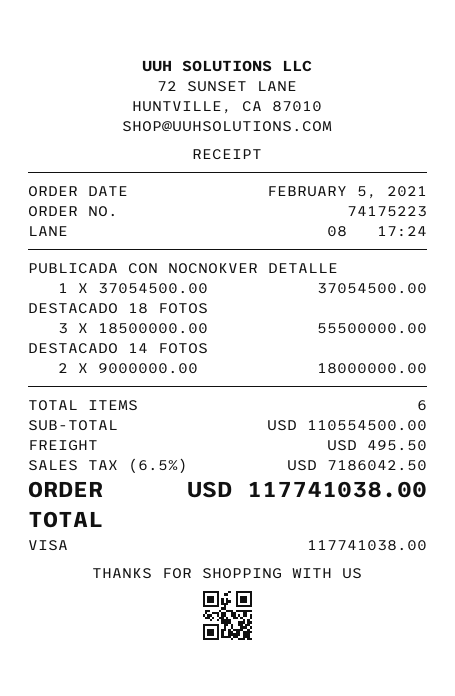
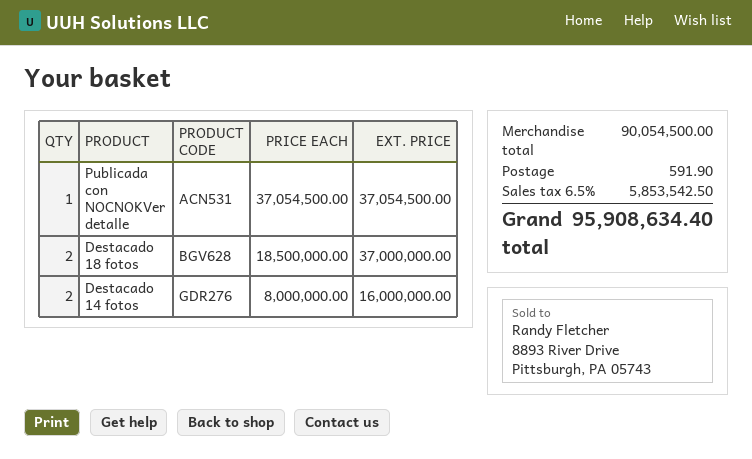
DESTACADO 18 FOTOS: 3 x 18500000.00 = 55500000.00 -> 2 x 18500000.00 = 37000000.00
DESTACADO 14 FOTOS: 2 x 9000000.00 = 18000000.00 -> 2 x 8000000.00 = 16000000.00
subtotal: 110554500.00 -> 90054500.00
shipping: 495.50 -> 591.90
tax: 6.5% = 7186042.50 -> 6.5% = 5853542.50
total: 117741038.00 -> 95908634.40

